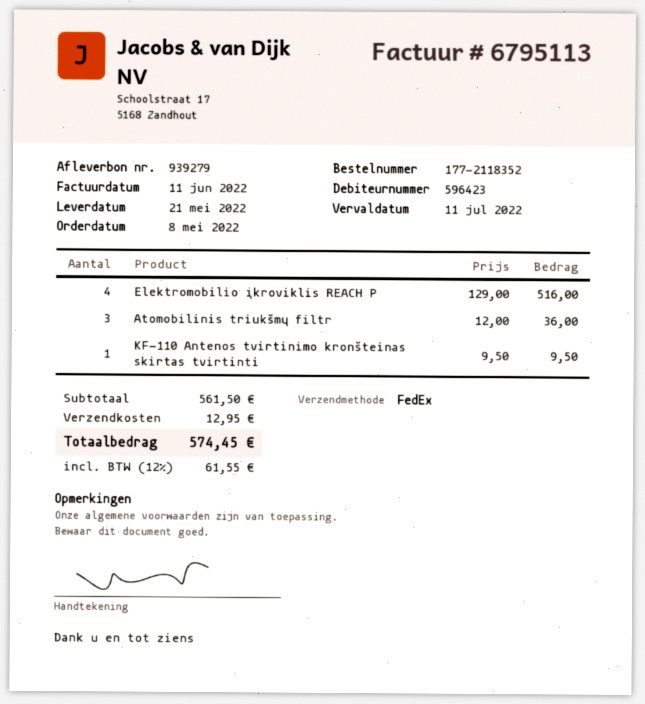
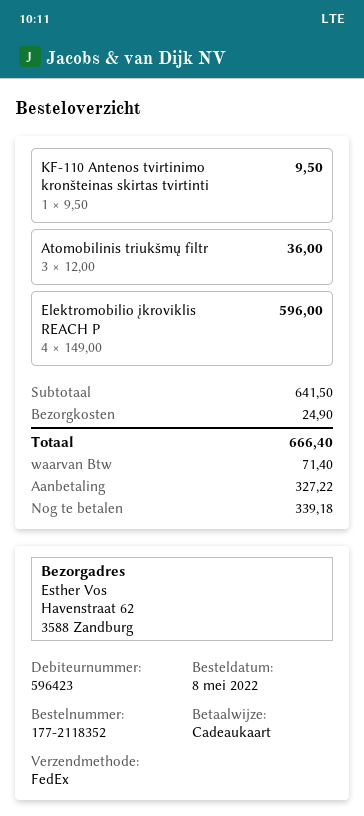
Elektromobilio įkroviklis REACH P: 4 x 129.00 = 516.00 -> 4 x 149.00 = 596.00
subtotal: 561.50 -> 641.50
shipping: 12.95 -> 24.90
tax: 61.55 -> 71.40
total: 574.45 -> 666.40

